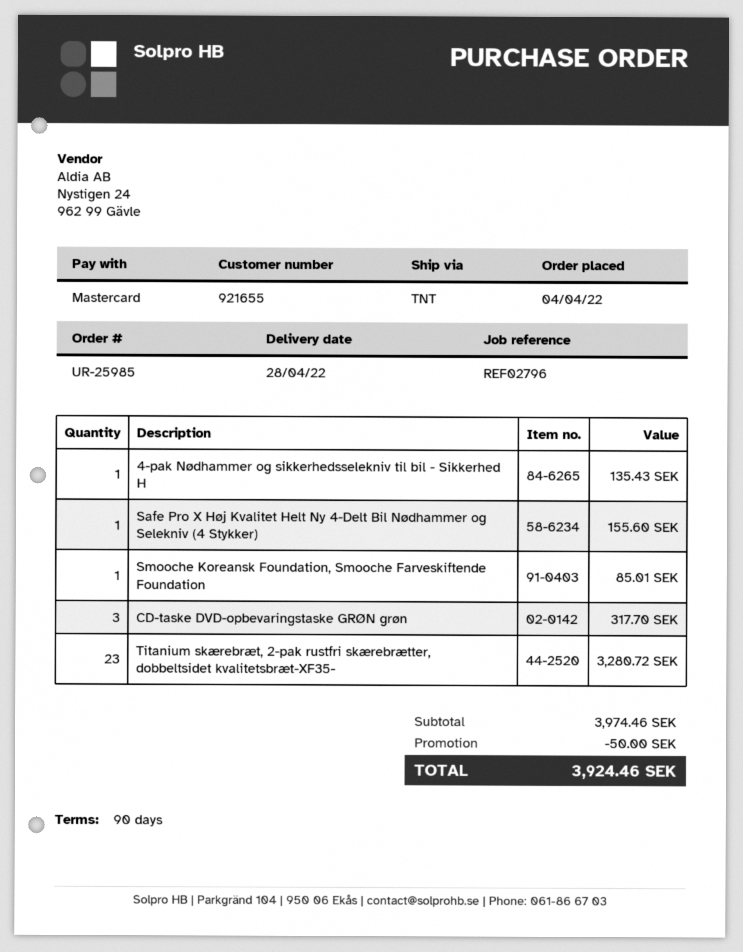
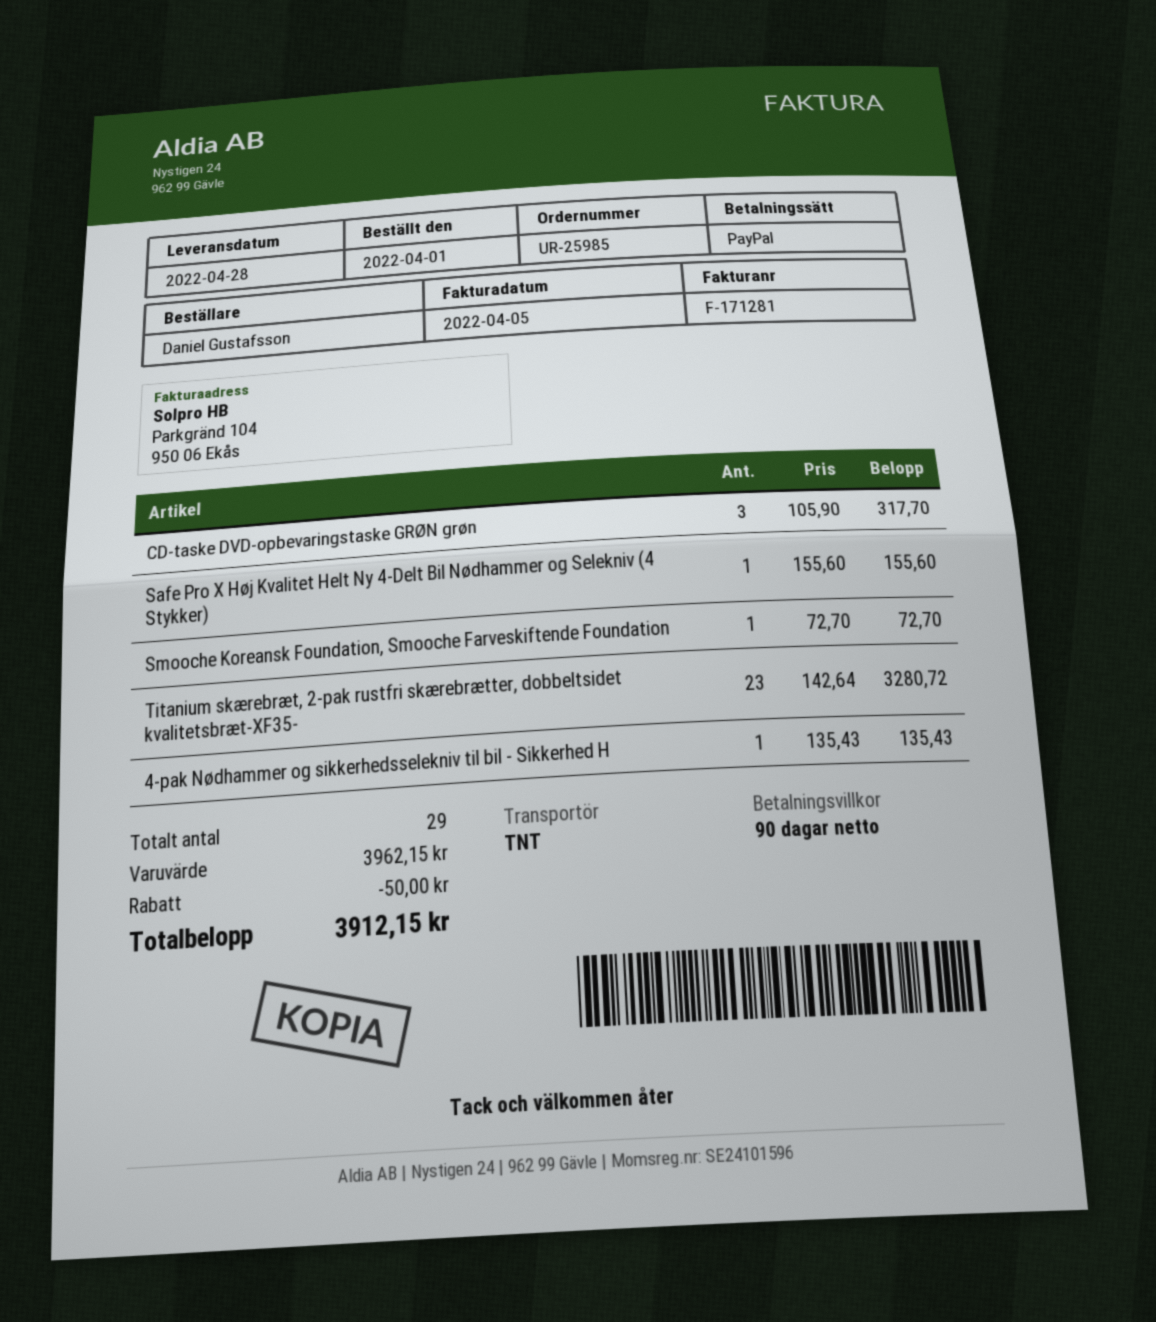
order date: 2022-04-04 -> 2022-04-01
payment method: Mastercard -> PayPal
Smooche Koreansk Foundation, Smooche Farveskiftende Foundation: 1 for 85.01 -> 1 for 72.70
subtotal: 3974.46 -> 3962.15
total: 3924.46 -> 3912.15

